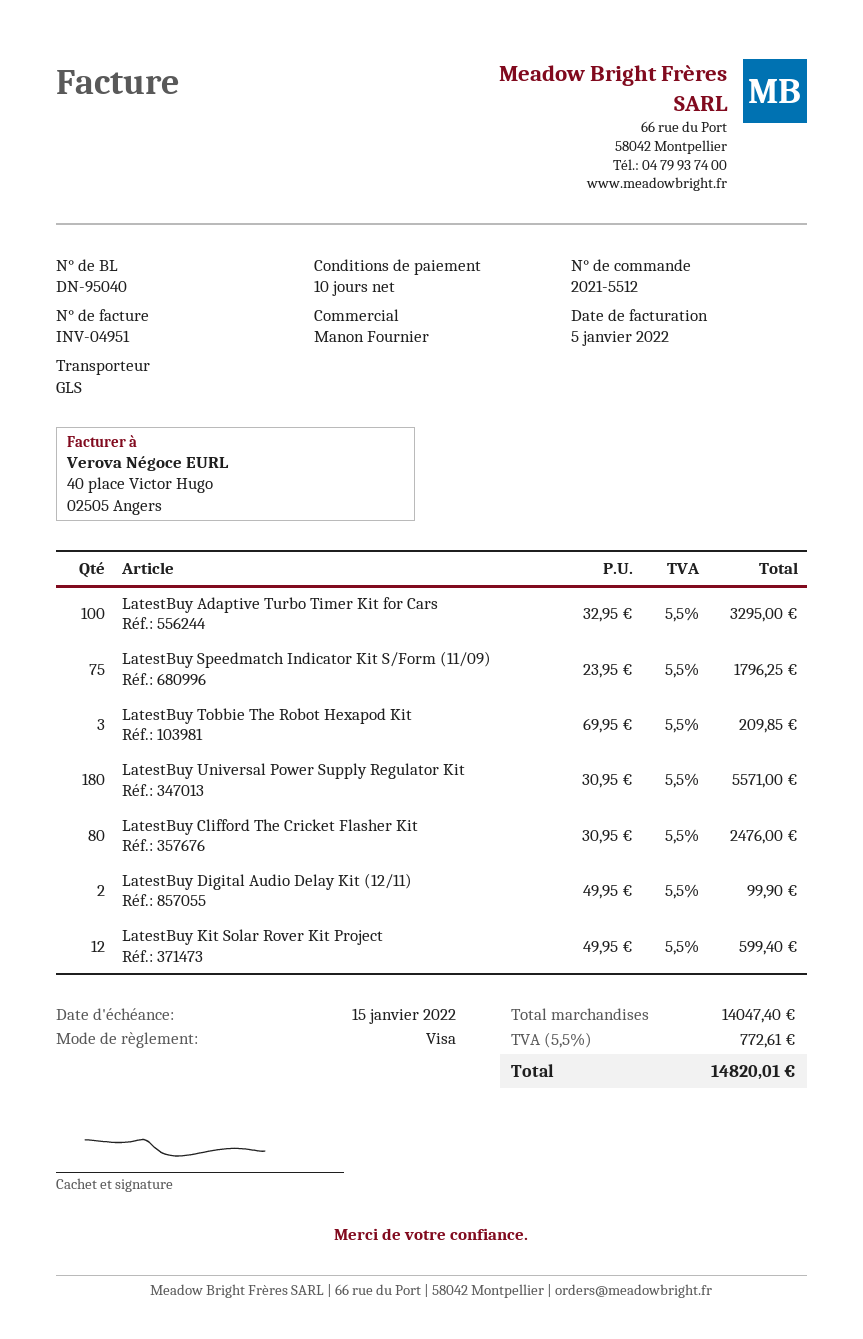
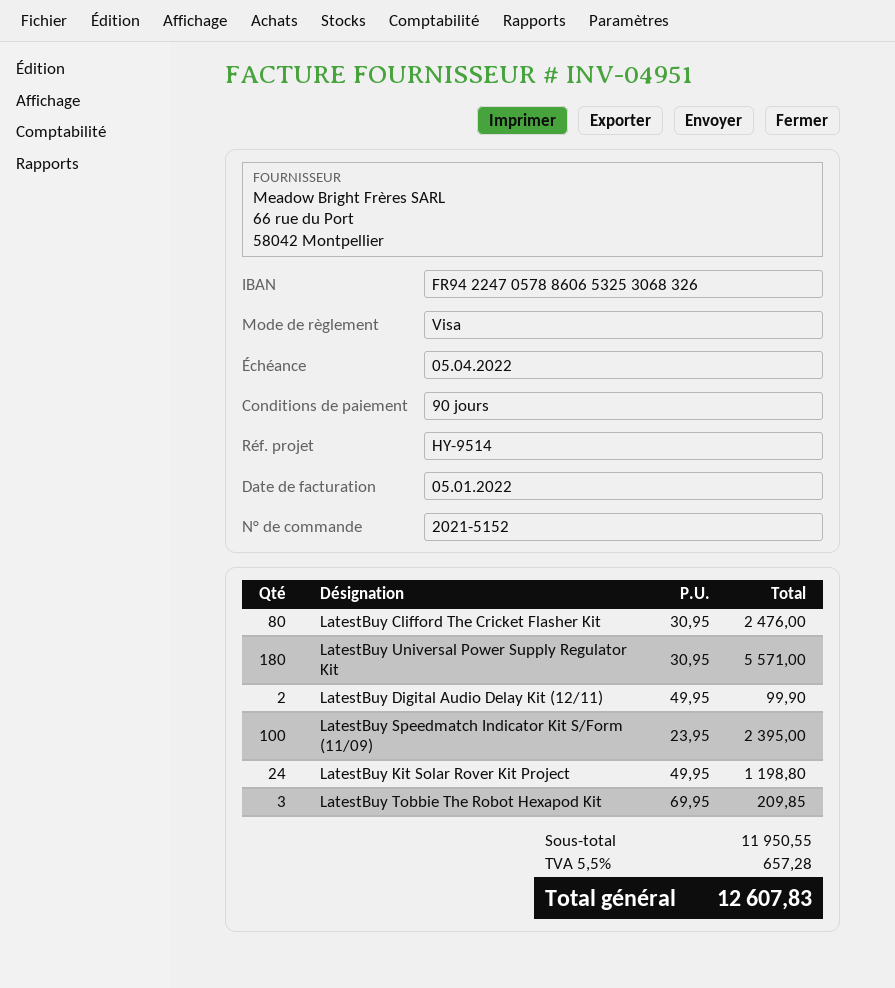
order number: 2021-5512 -> 2021-5152
payment terms: 10 days -> 90 days
due date: 2022-01-15 -> 2022-04-05
LatestBuy Adaptive Turbo Timer Kit for Cars: 100 x 32.95 = 3295.00 -> none
LatestBuy Speedmatch Indicator Kit S/Form (11/09): 75 x 23.95 = 1796.25 -> 100 x 23.95 = 2395.00
LatestBuy Kit Solar Rover Kit Project: 12 x 49.95 = 599.40 -> 24 x 49.95 = 1198.80
subtotal: 14047.40 -> 11950.55
tax: 5.5% = 772.61 -> 5.5% = 657.28
total: 14820.01 -> 12607.83

